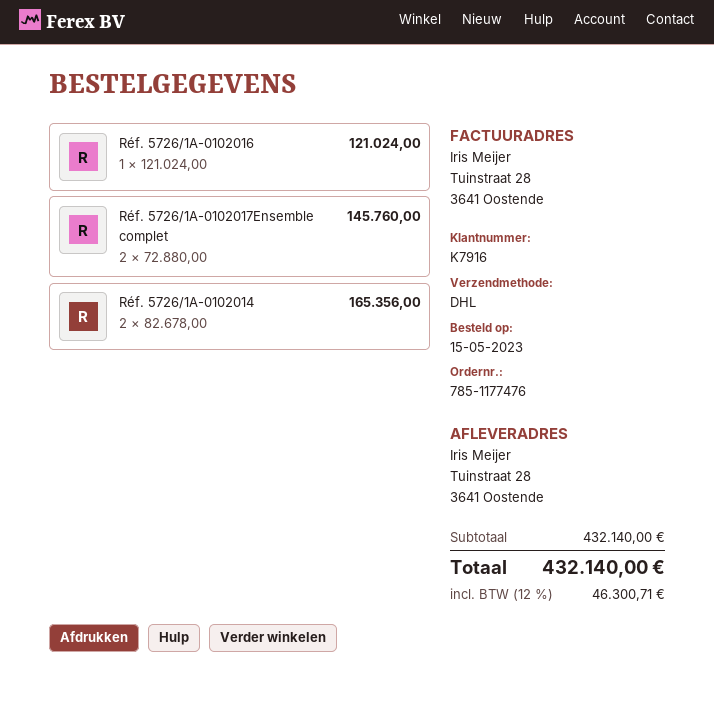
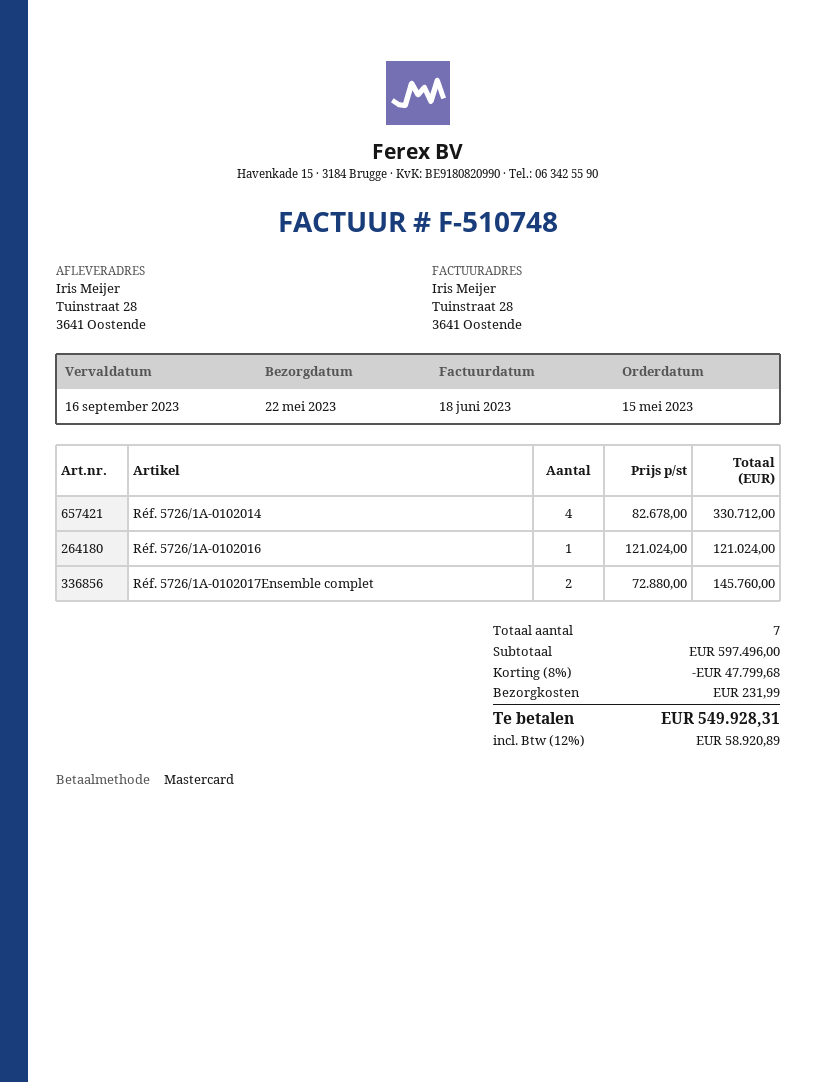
Réf. 5726/1A-0102014: 2 x 82678.00 = 165356.00 -> 4 x 82678.00 = 330712.00
subtotal: 432140.00 -> 597496.00
discount: none -> 8% = 47799.68
shipping: none -> 231.99
tax: 12% = 46300.71 -> 12% = 58920.89
total: 432140.00 -> 549928.31

